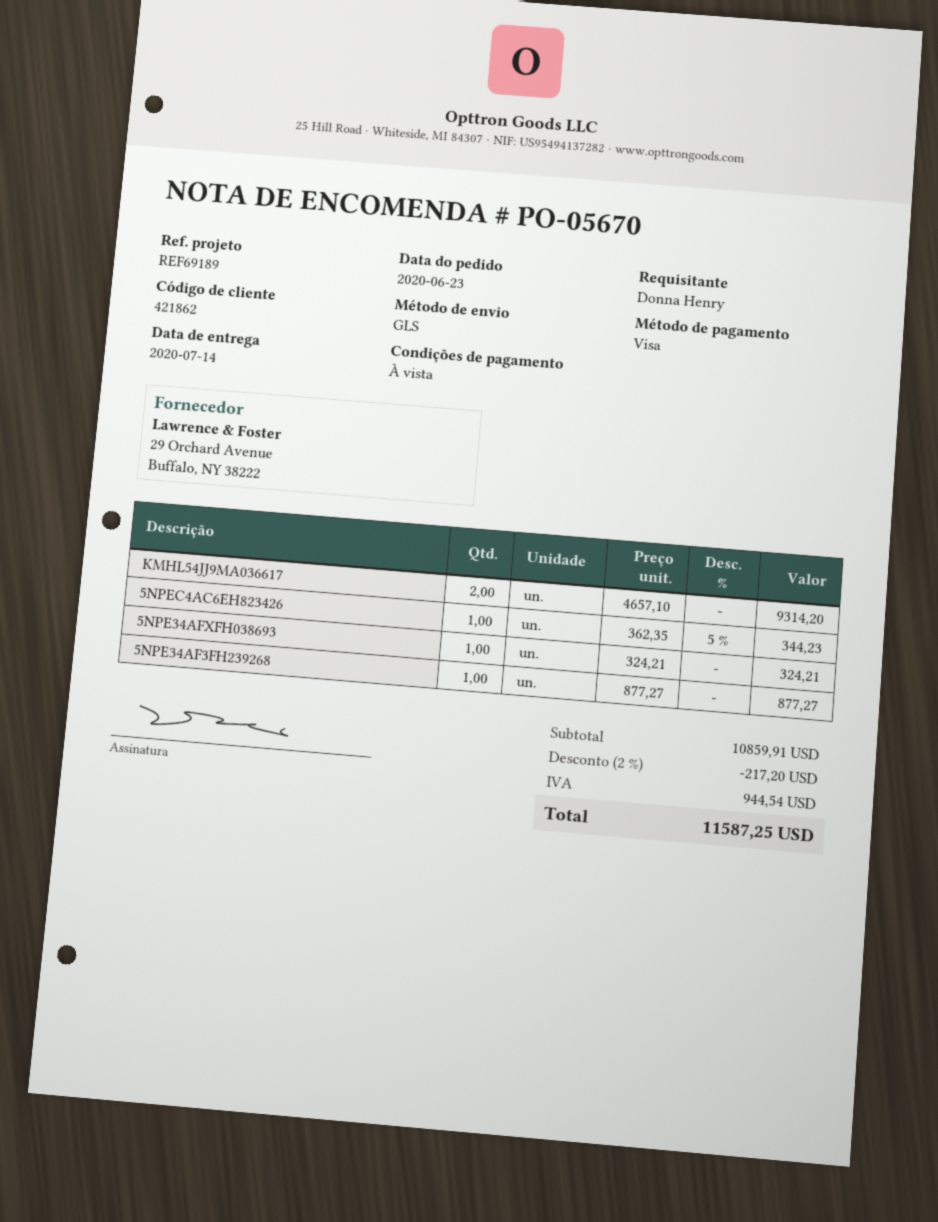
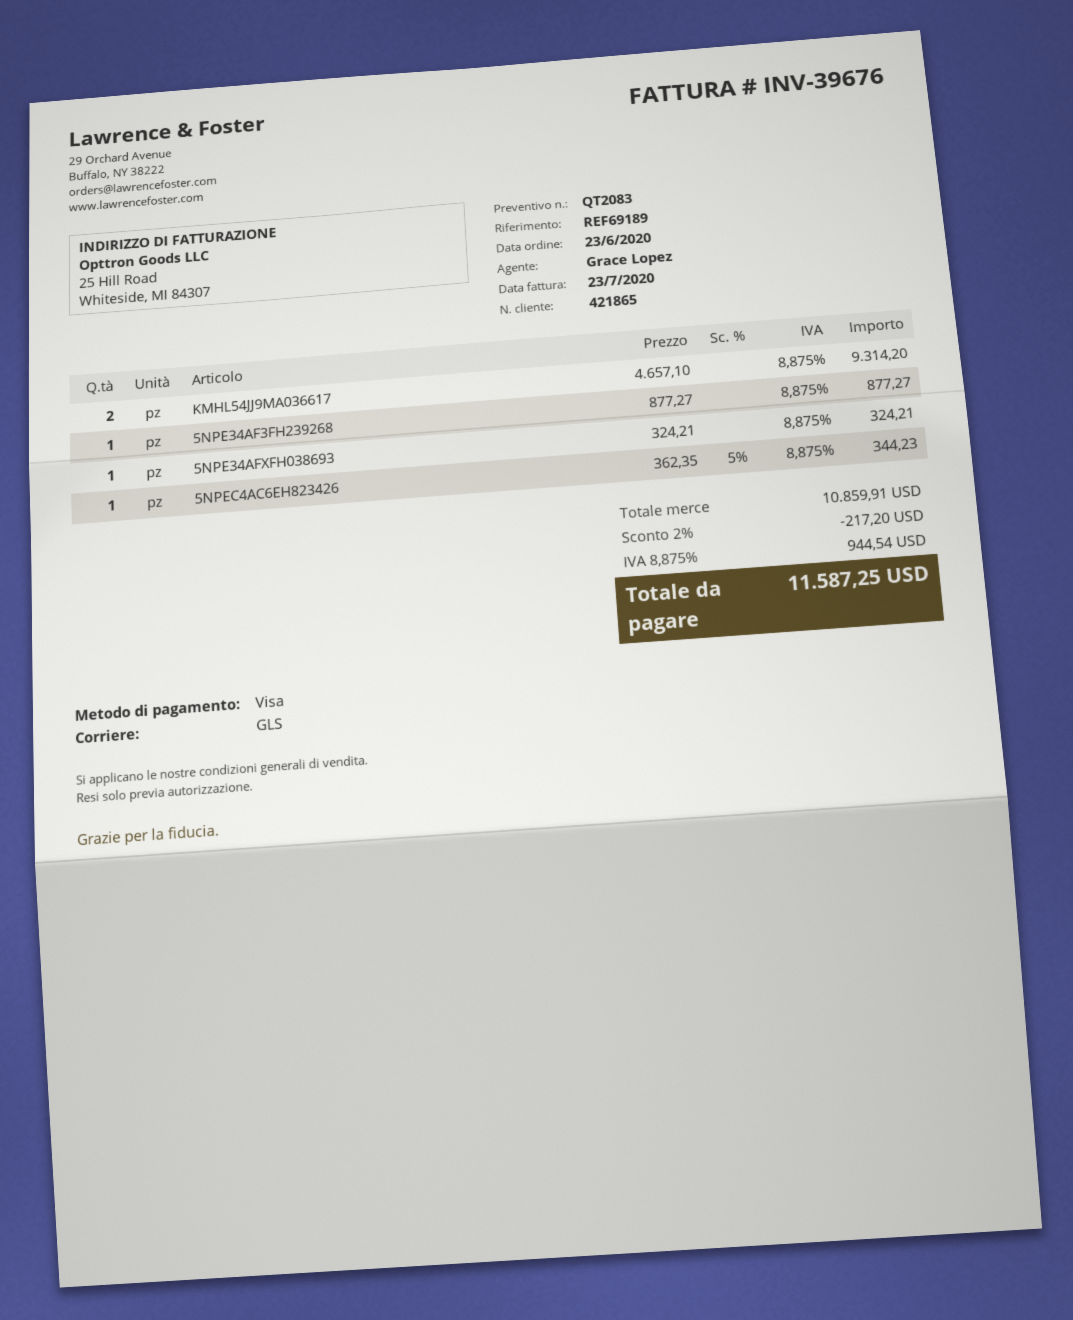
customer number: 421862 -> 421865

